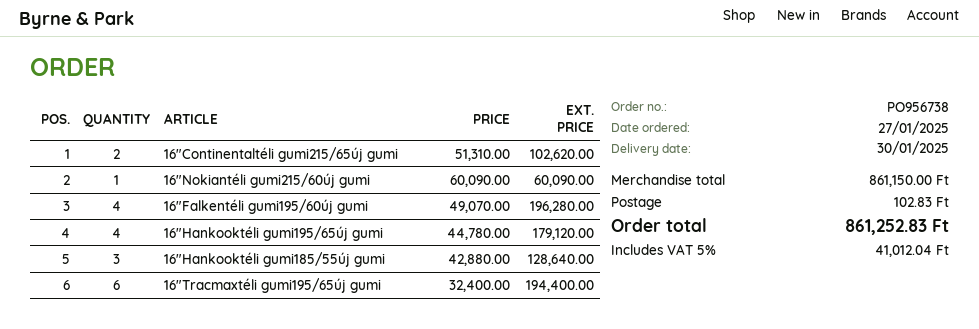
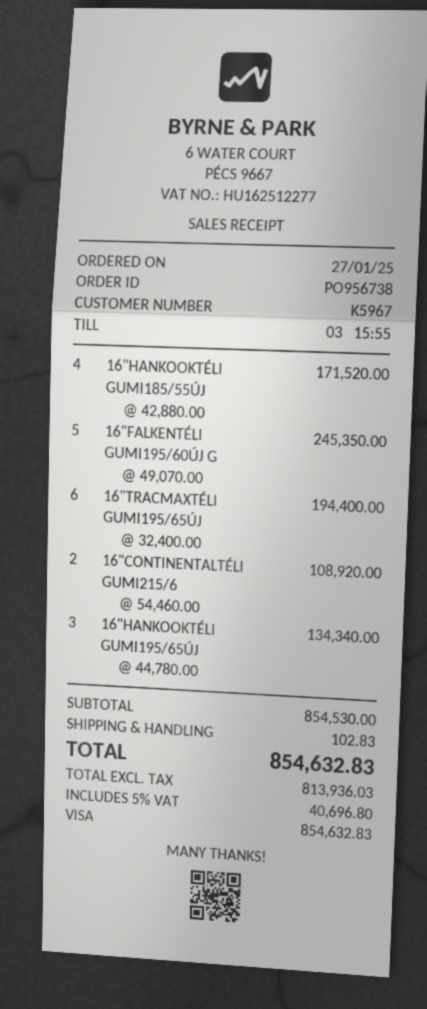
16"Continentaltéli gumi215/65új gumi: 2 x 51310.00 = 102620.00 -> 2 x 54460.00 = 108920.00
16"Nokiantéli gumi215/60új gumi: 1 x 60090.00 = 60090.00 -> none
16"Falkentéli gumi195/60új gumi: 4 x 49070.00 = 196280.00 -> 5 x 49070.00 = 245350.00
16"Hankooktéli gumi195/65új gumi: 4 x 44780.00 = 179120.00 -> 3 x 44780.00 = 134340.00
16"Hankooktéli gumi185/55új gumi: 3 x 42880.00 = 128640.00 -> 4 x 42880.00 = 171520.00
subtotal: 861150.00 -> 854530.00
tax: 5% = 41012.04 -> 5% = 40696.80
total: 861252.83 -> 854632.83

